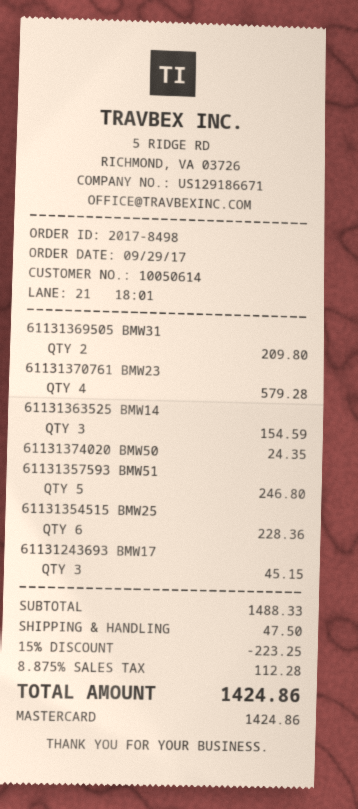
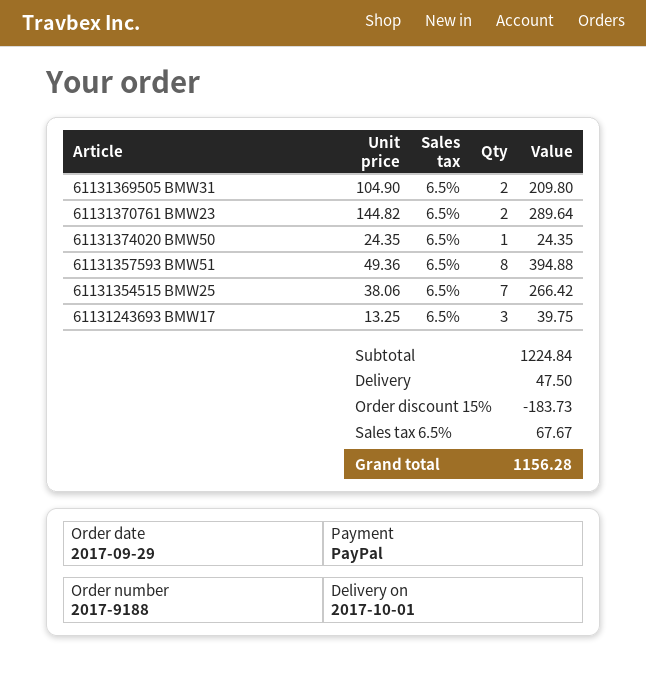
order number: 2017-8498 -> 2017-9188
payment method: Mastercard -> PayPal
61131370761 BMW23: 4 for 579.28 -> 2 for 289.64
61131363525 BMW14: 3 for 154.59 -> none
61131357593 BMW51: 5 for 246.80 -> 8 for 394.88
61131354515 BMW25: 6 for 228.36 -> 7 for 266.42
61131243693 BMW17: 3 for 45.15 -> 3 for 39.75
subtotal: 1488.33 -> 1224.84
discount: 15% = 223.25 -> 15% = 183.73
tax: 8.875% = 112.28 -> 6.5% = 67.67
total: 1424.86 -> 1156.28

